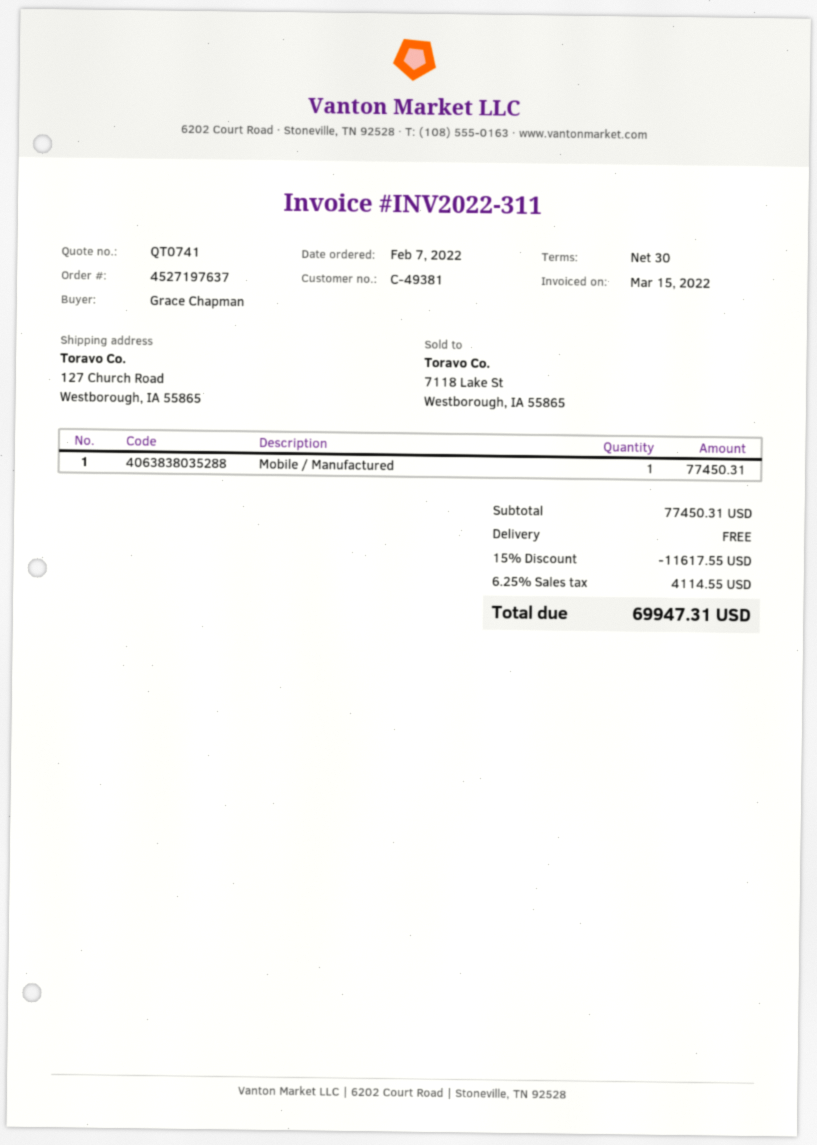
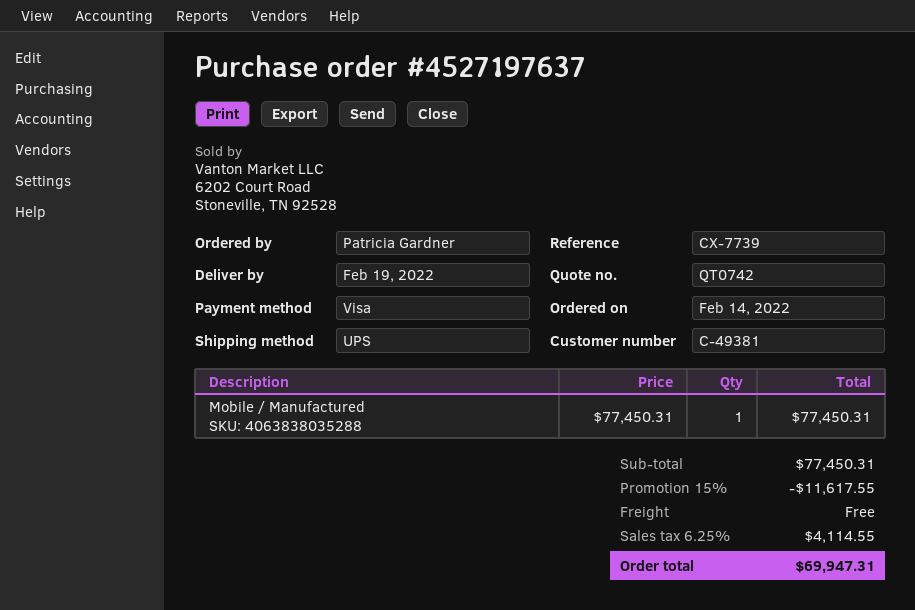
quote number: QT0741 -> QT0742
order date: 2022-02-07 -> 2022-02-14
ordered by: Grace Chapman -> Patricia Gardner

